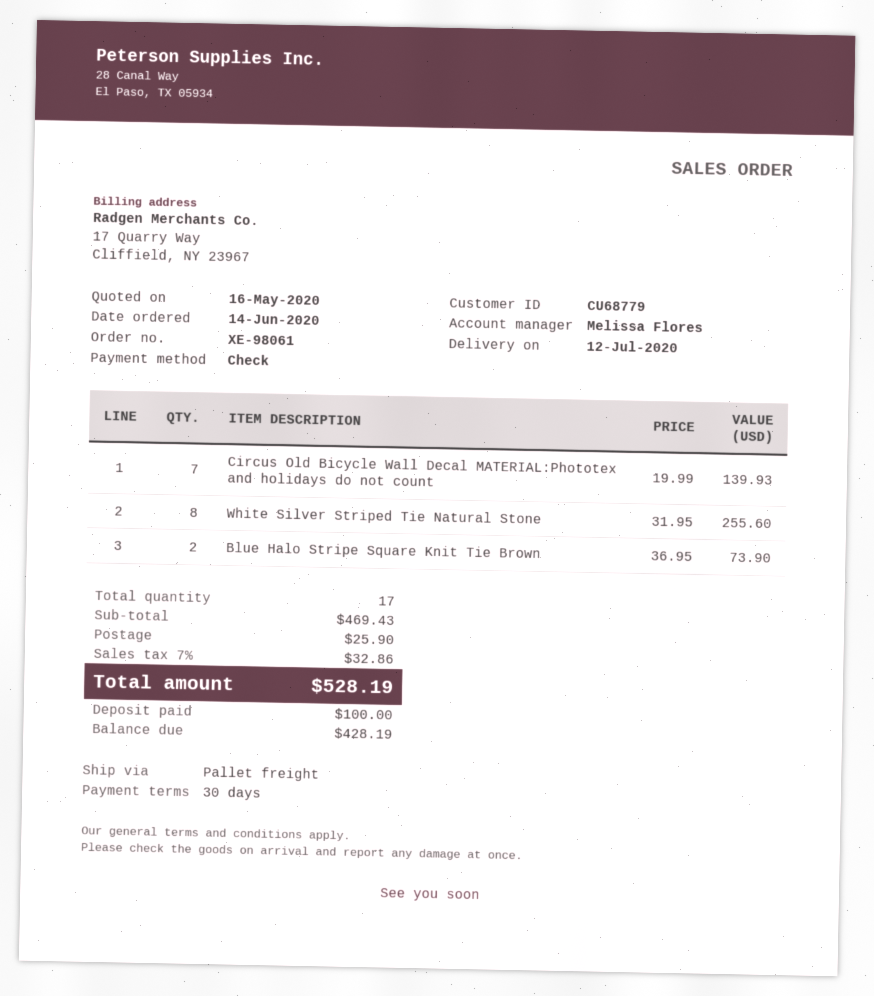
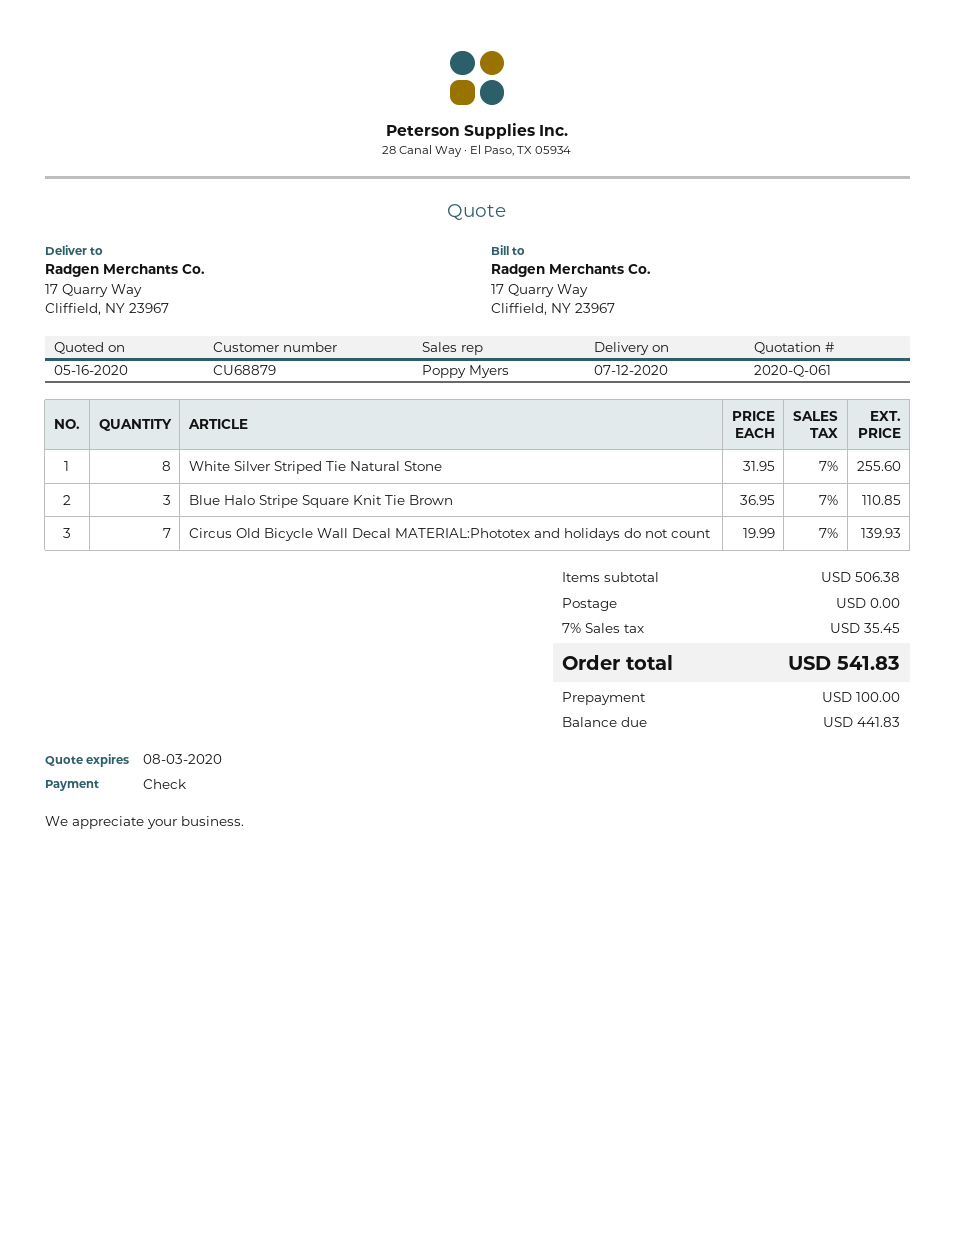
customer number: CU68779 -> CU68879
sales rep: Melissa Flores -> Poppy Myers
Blue Halo Stripe Square Knit Tie Brown: 2 x 36.95 = 73.90 -> 3 x 36.95 = 110.85
subtotal: 469.43 -> 506.38
shipping: 25.90 -> 0.00
tax: 7% = 32.86 -> 7% = 35.45
total: 528.19 -> 541.83
balance: 428.19 -> 441.83

